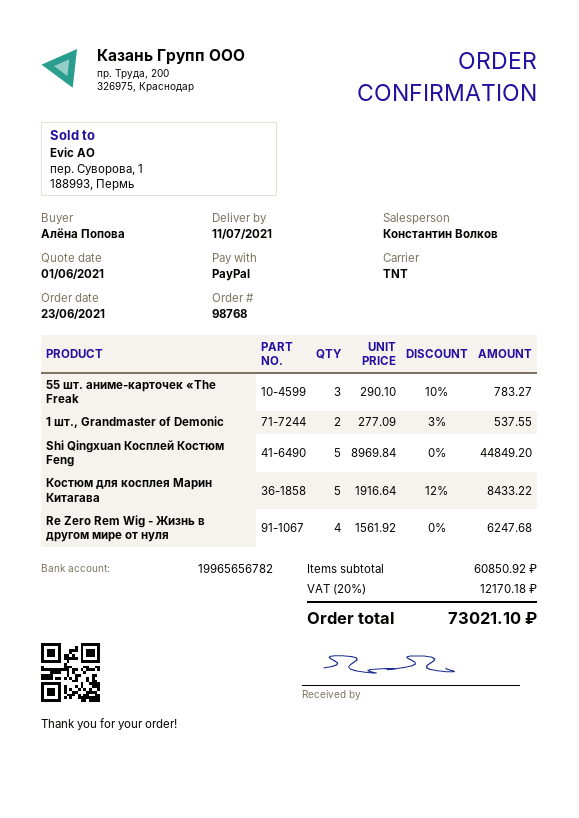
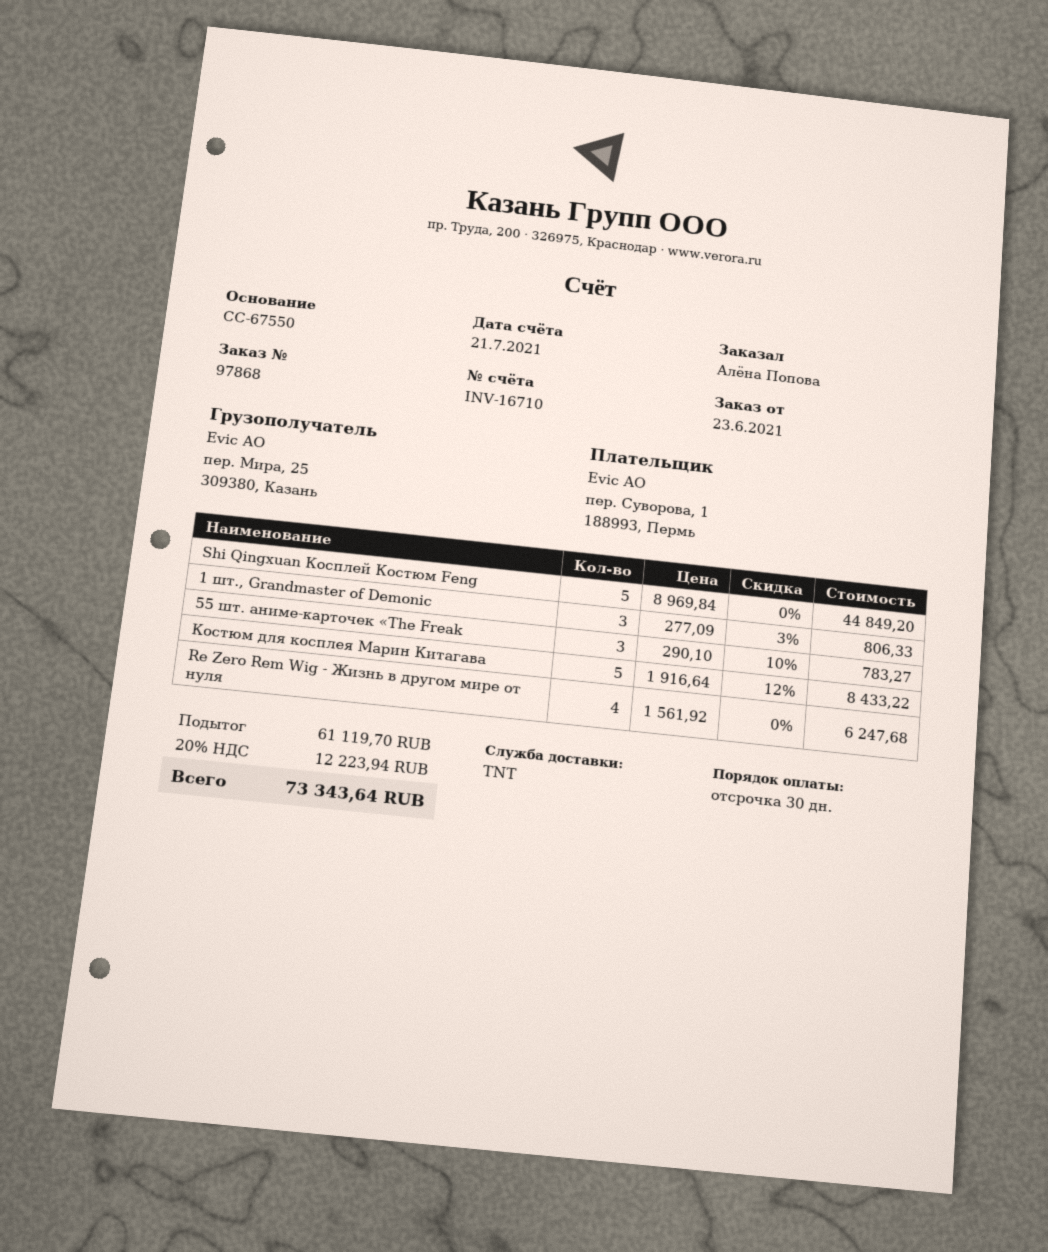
order number: 98768 -> 97868
1 шт., Grandmaster of Demonic: 2 x 277.09 - 3% = 537.55 -> 3 x 277.09 - 3% = 806.33
subtotal: 60850.92 -> 61119.70
tax: 20% = 12170.18 -> 20% = 12223.94
total: 73021.10 -> 73343.64

